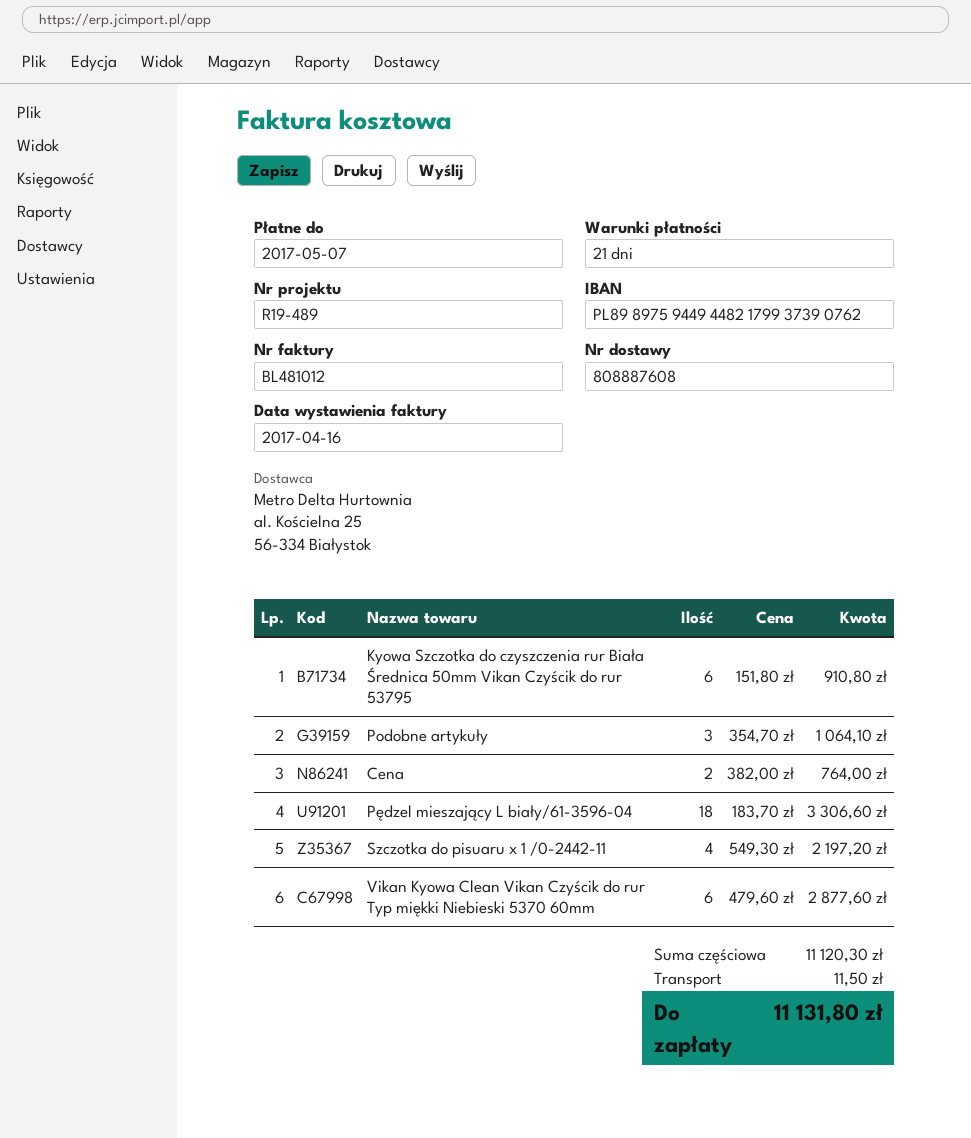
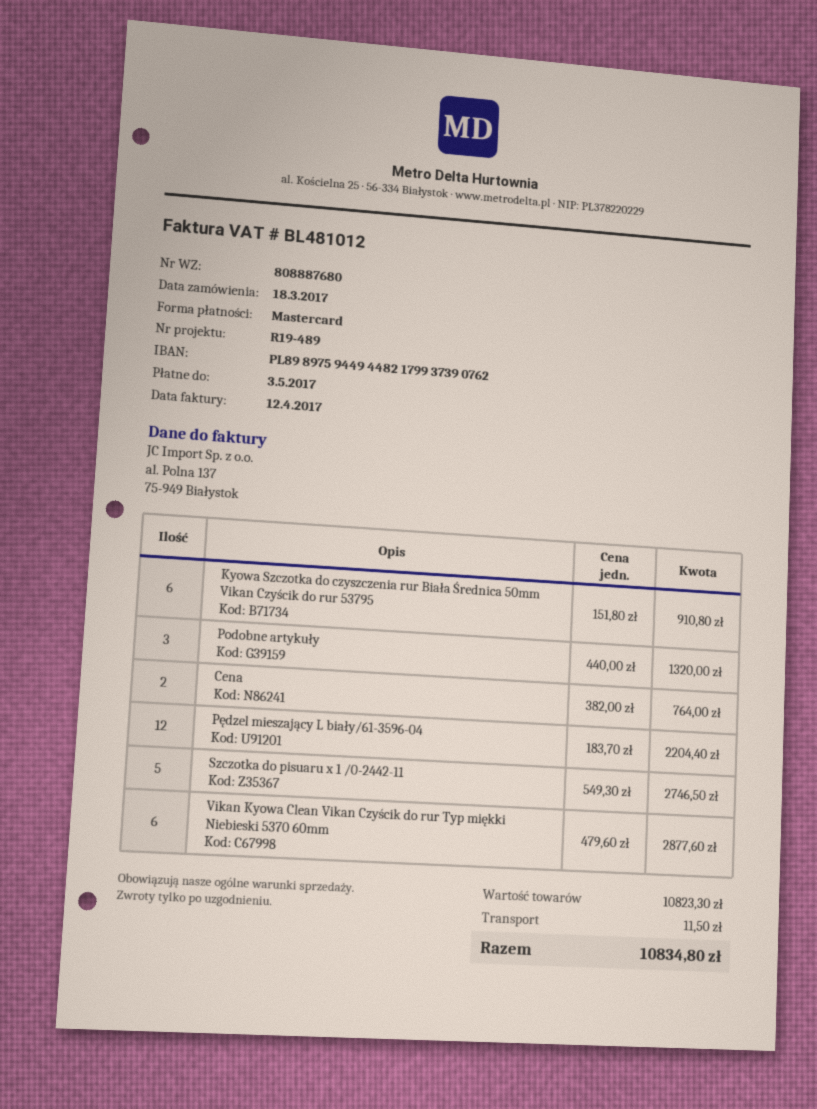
delivery note number: 808887608 -> 808887680
invoice date: 2017-04-16 -> 2017-04-12
due date: 2017-05-07 -> 2017-05-03
Podobne artykuły: 3 x 354.70 = 1064.10 -> 3 x 440.00 = 1320.00
Pędzel mieszający L biały/61-3596-04: 18 x 183.70 = 3306.60 -> 12 x 183.70 = 2204.40
Szczotka do pisuaru x 1 /0-2442-11: 4 x 549.30 = 2197.20 -> 5 x 549.30 = 2746.50
subtotal: 11120.30 -> 10823.30
total: 11131.80 -> 10834.80

